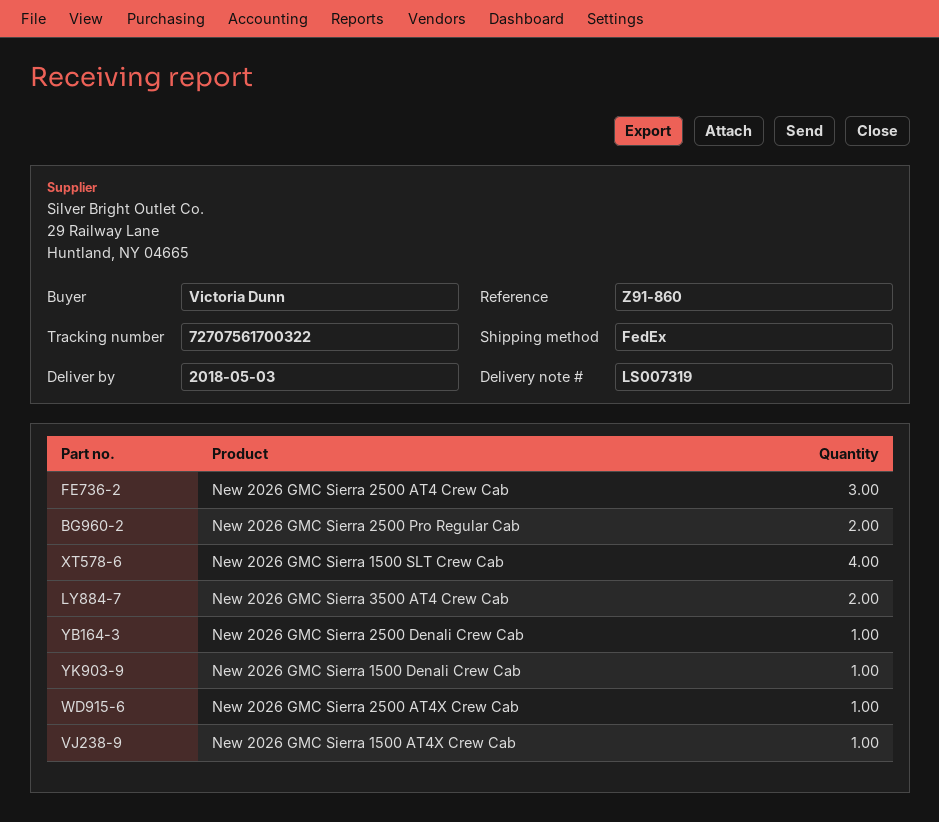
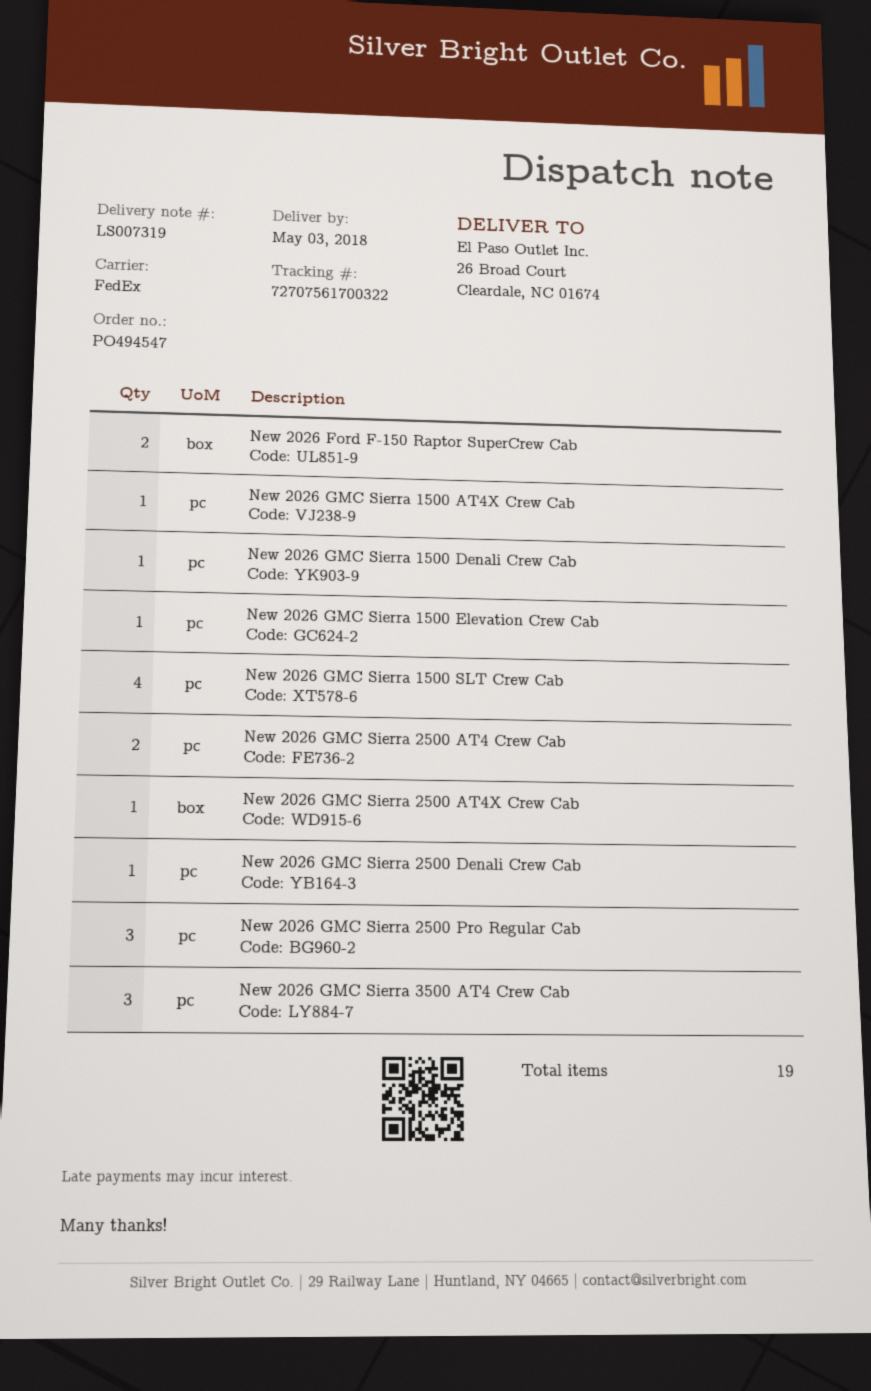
New 2026 GMC Sierra 2500 AT4 Crew Cab: 3 -> 2
New 2026 GMC Sierra 2500 Pro Regular Cab: 2 -> 3
New 2026 GMC Sierra 3500 AT4 Crew Cab: 2 -> 3
New 2026 Ford F-150 Raptor SuperCrew Cab: none -> 2
New 2026 GMC Sierra 1500 Elevation Crew Cab: none -> 1

